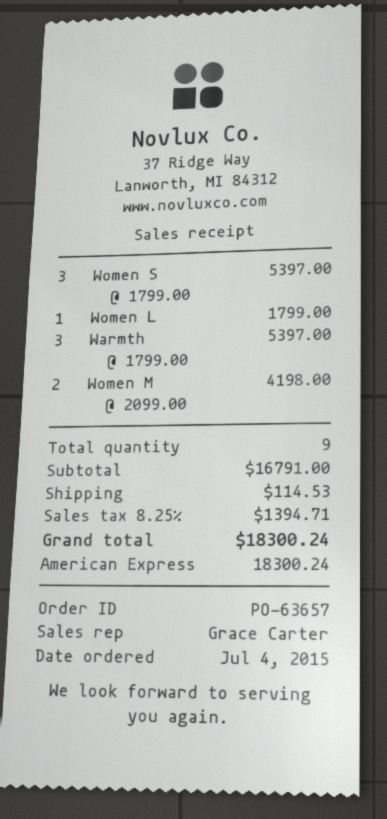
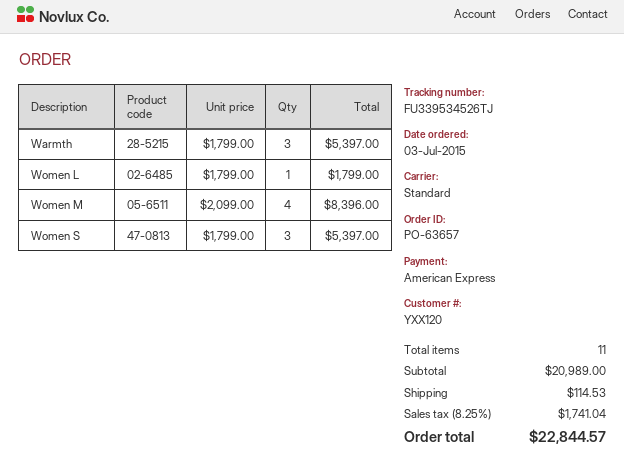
order date: 2015-07-04 -> 2015-07-03
Women M: 2 x 2099.00 = 4198.00 -> 4 x 2099.00 = 8396.00
total quantity: 9 -> 11
subtotal: 16791.00 -> 20989.00
tax: 8.25% = 1394.71 -> 8.25% = 1741.04
total: 18300.24 -> 22844.57

